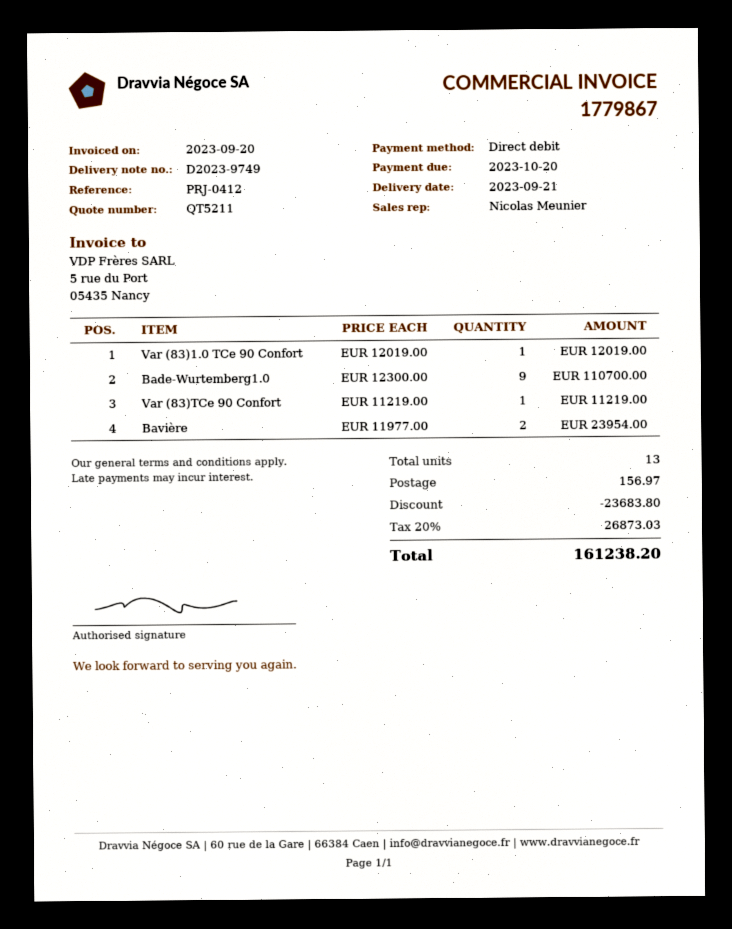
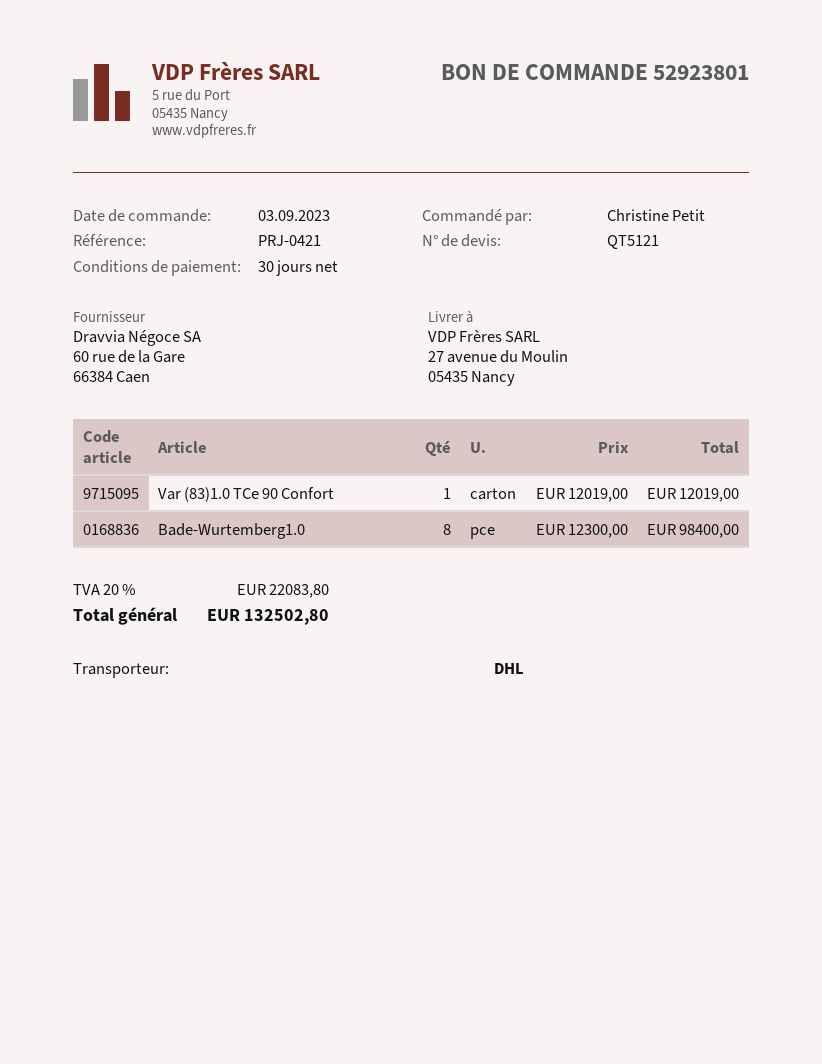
quote number: QT5211 -> QT5121
reference: PRJ-0412 -> PRJ-0421
Bade-Wurtemberg1.0: 9 x 12300.00 = 110700.00 -> 8 x 12300.00 = 98400.00
Var (83)TCe 90 Confort: 1 x 11219.00 = 11219.00 -> none
Bavière: 2 x 11977.00 = 23954.00 -> none
discount: 23683.80 -> none
shipping: 156.97 -> none
tax: 20% = 26873.03 -> 20% = 22083.80
total: 161238.20 -> 132502.80

